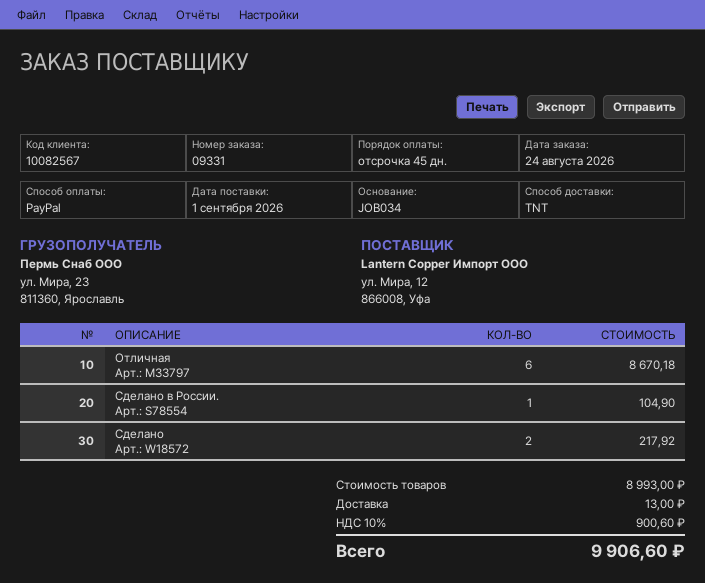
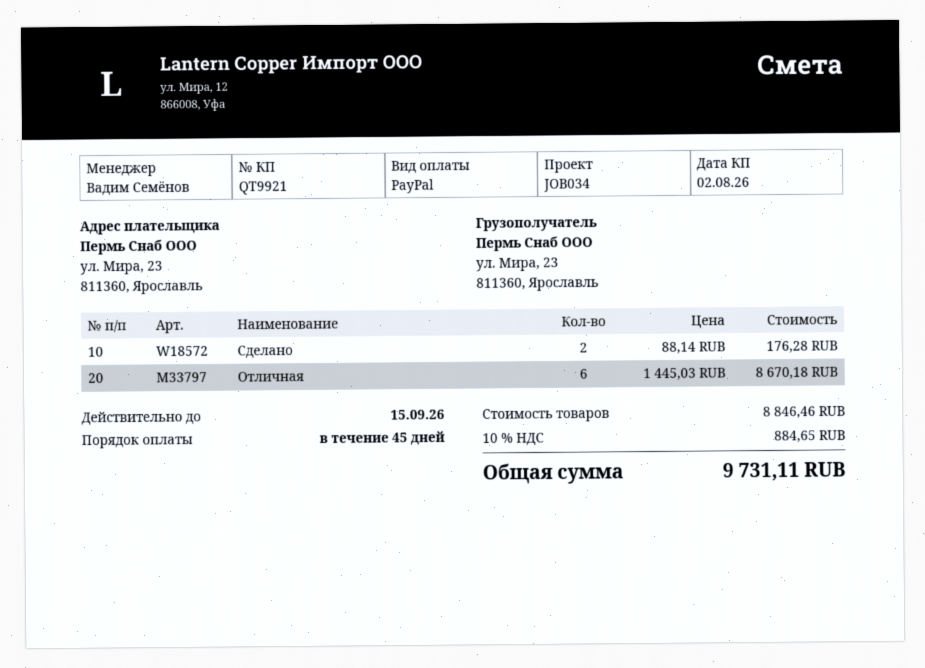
Сделано в России.: 1 for 104.90 -> none
Сделано: 2 for 217.92 -> 2 for 176.28
subtotal: 8993.00 -> 8846.46
shipping: 13.00 -> none
tax: 10% = 900.60 -> 10% = 884.65
total: 9906.60 -> 9731.11

